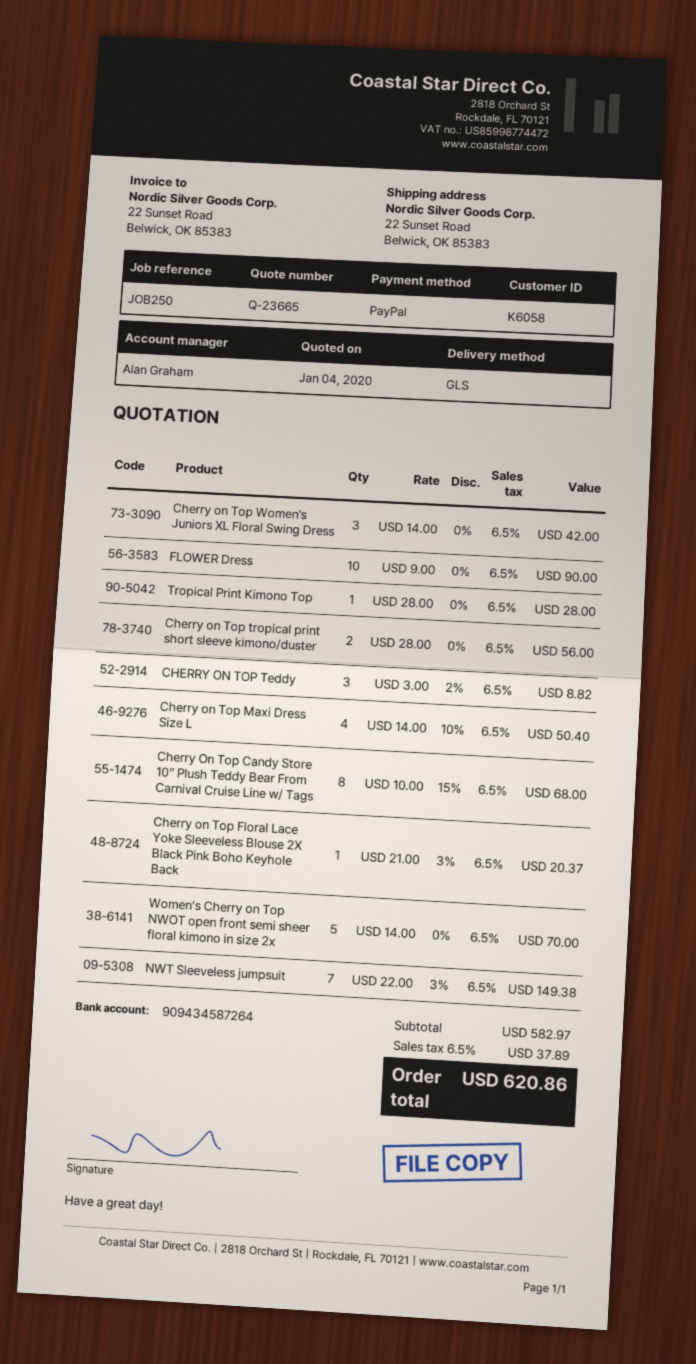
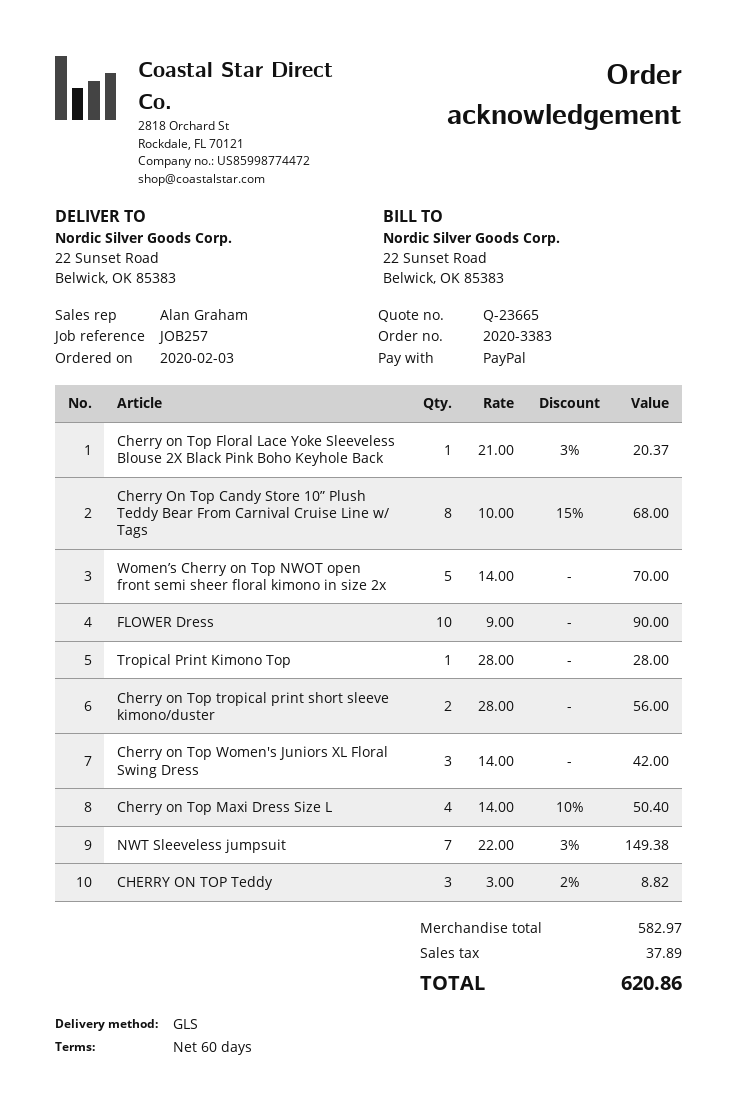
reference: JOB250 -> JOB257

